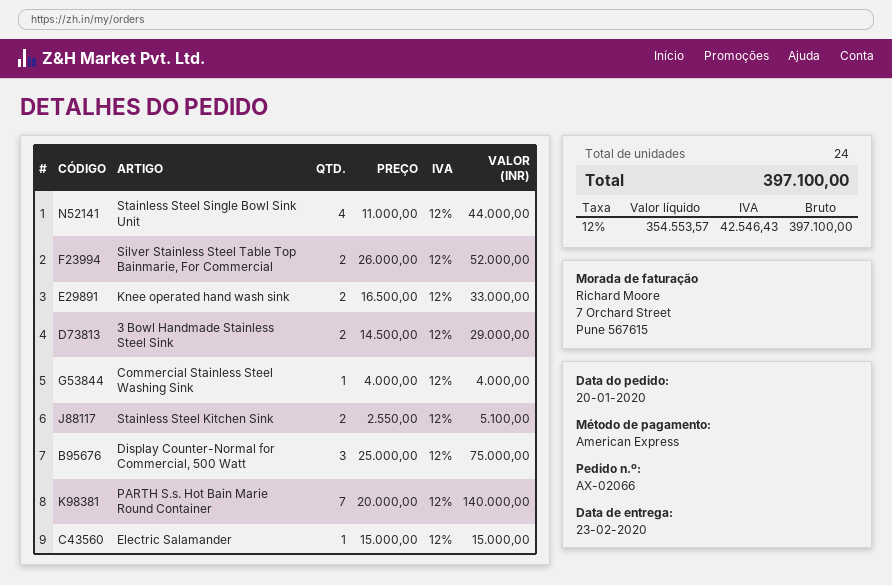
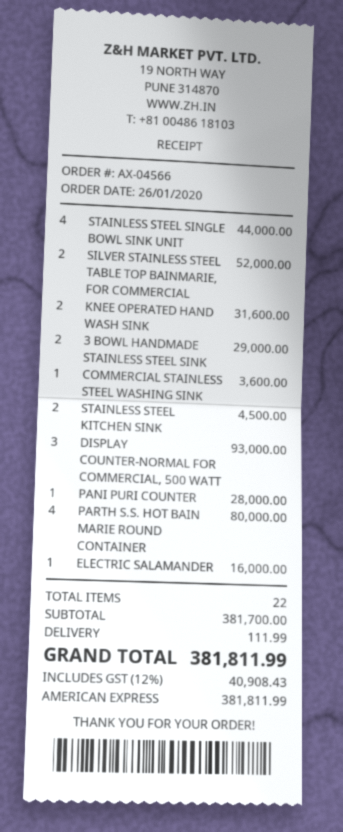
order number: AX-02066 -> AX-04566
order date: 2020-01-20 -> 2020-01-26
Knee operated hand wash sink: 2 for 33000.00 -> 2 for 31600.00
Commercial Stainless Steel Washing Sink: 1 for 4000.00 -> 1 for 3600.00
Stainless Steel Kitchen Sink: 2 for 5100.00 -> 2 for 4500.00
Display Counter-Normal for Commercial, 500 Watt: 3 for 75000.00 -> 3 for 93000.00
PARTH S.s. Hot Bain Marie Round Container: 7 for 140000.00 -> 4 for 80000.00
Electric Salamander: 1 for 15000.00 -> 1 for 16000.00
PANI PURI COUNTER: none -> 1 for 28000.00
total quantity: 24 -> 22
shipping: none -> 111.99
tax: 12% = 42546.43 -> 12% = 40908.43
total: 397100.00 -> 381811.99

